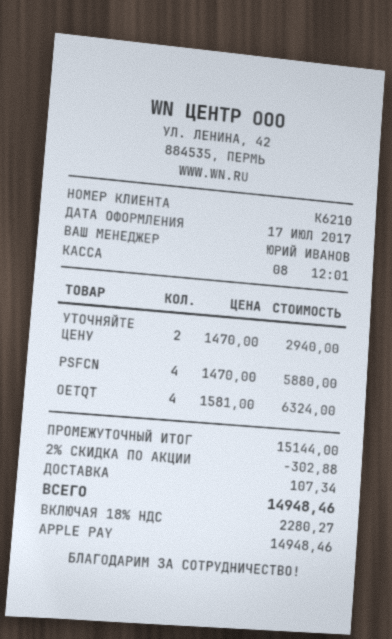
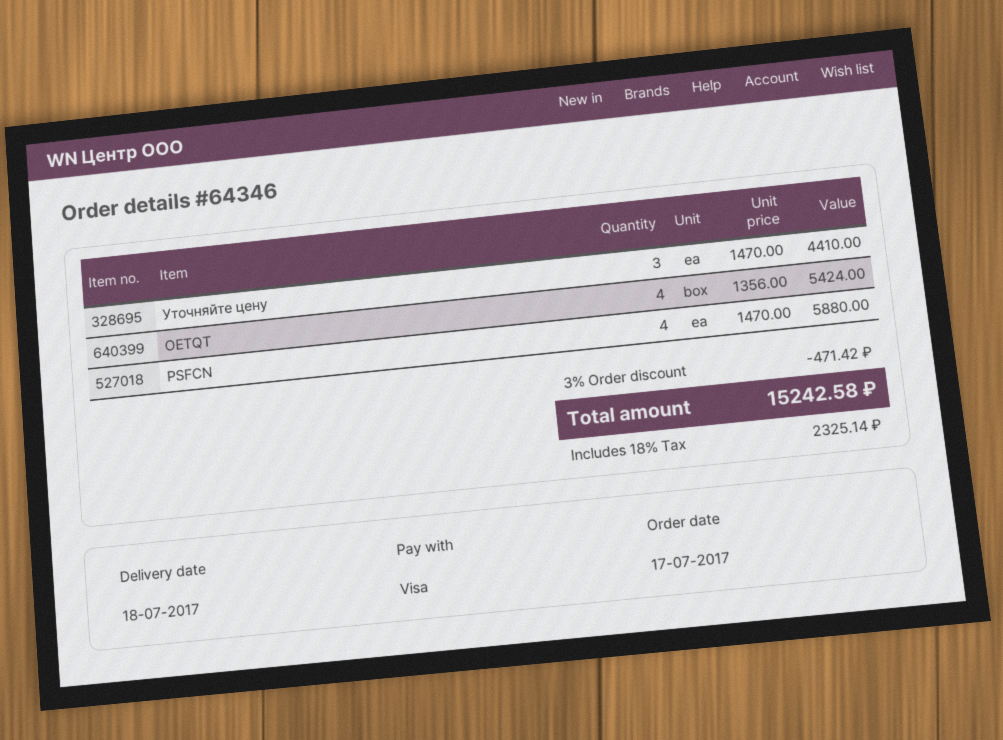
payment method: Apple Pay -> Visa
УТОЧНЯЙТЕ ЦЕНУ: 2 x 1470.00 = 2940.00 -> 3 x 1470.00 = 4410.00
OETQT: 4 x 1581.00 = 6324.00 -> 4 x 1356.00 = 5424.00
discount: 2% = 302.88 -> 3% = 471.42
shipping: 107.34 -> none
tax: 18% = 2280.27 -> 18% = 2325.14
total: 14948.46 -> 15242.58

